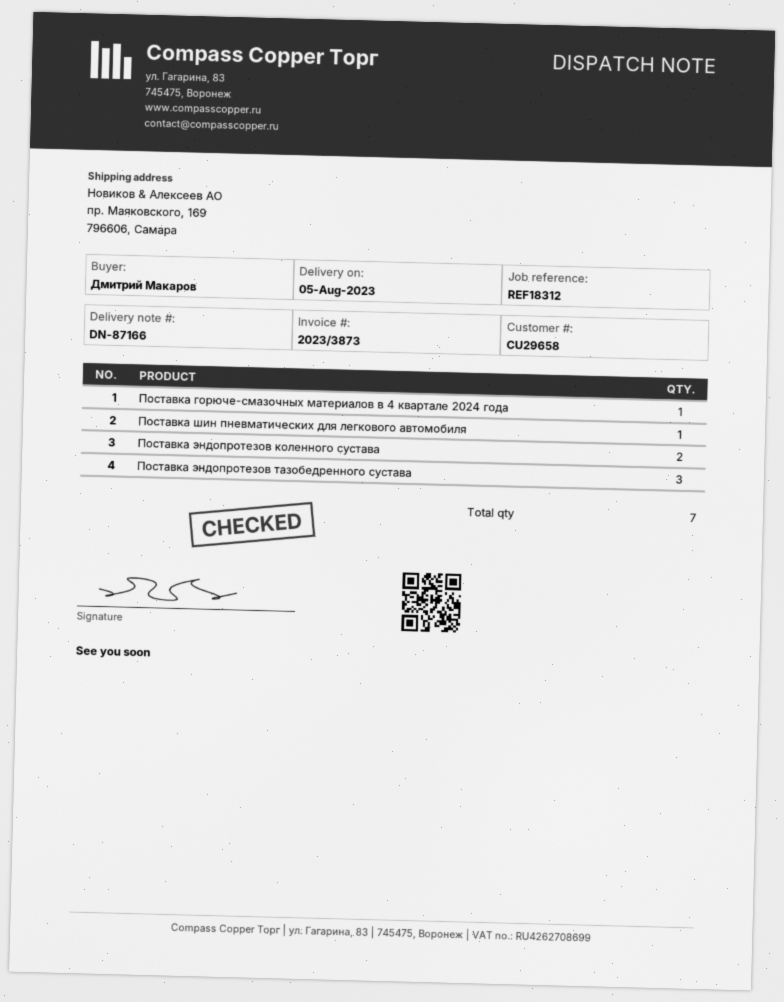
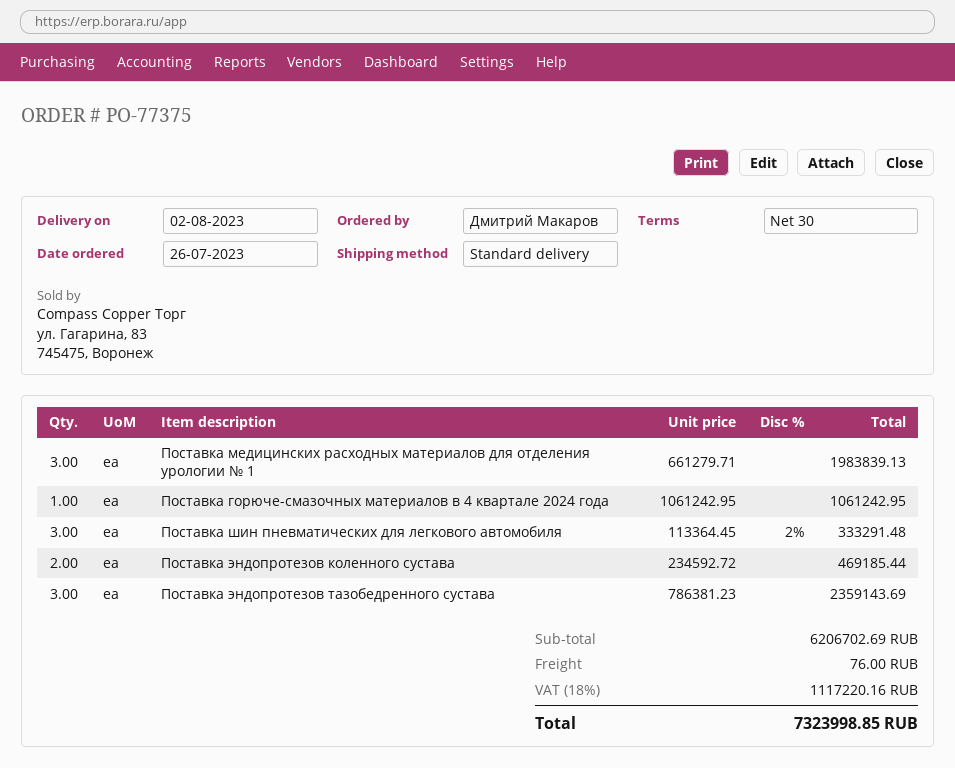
delivery date: 2023-08-05 -> 2023-08-02
Поставка шин пневматических для легкового автомобиля: 1 -> 3
Поставка медицинских расходных материалов для отделения урологии № 1: none -> 3

